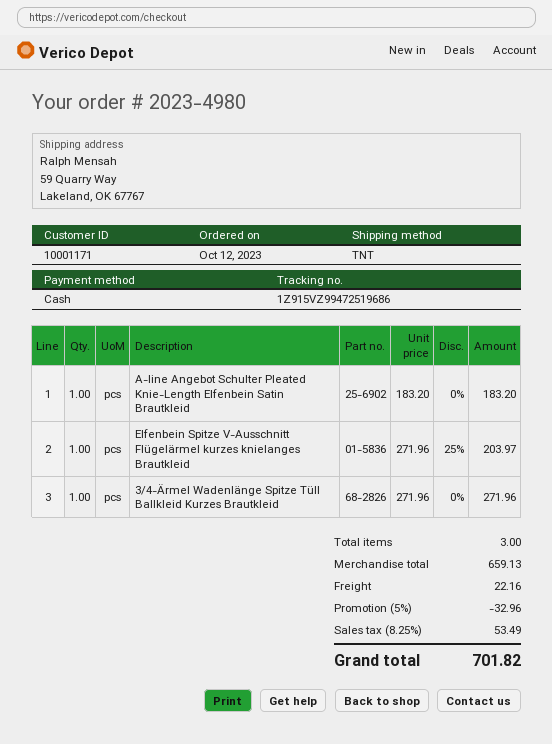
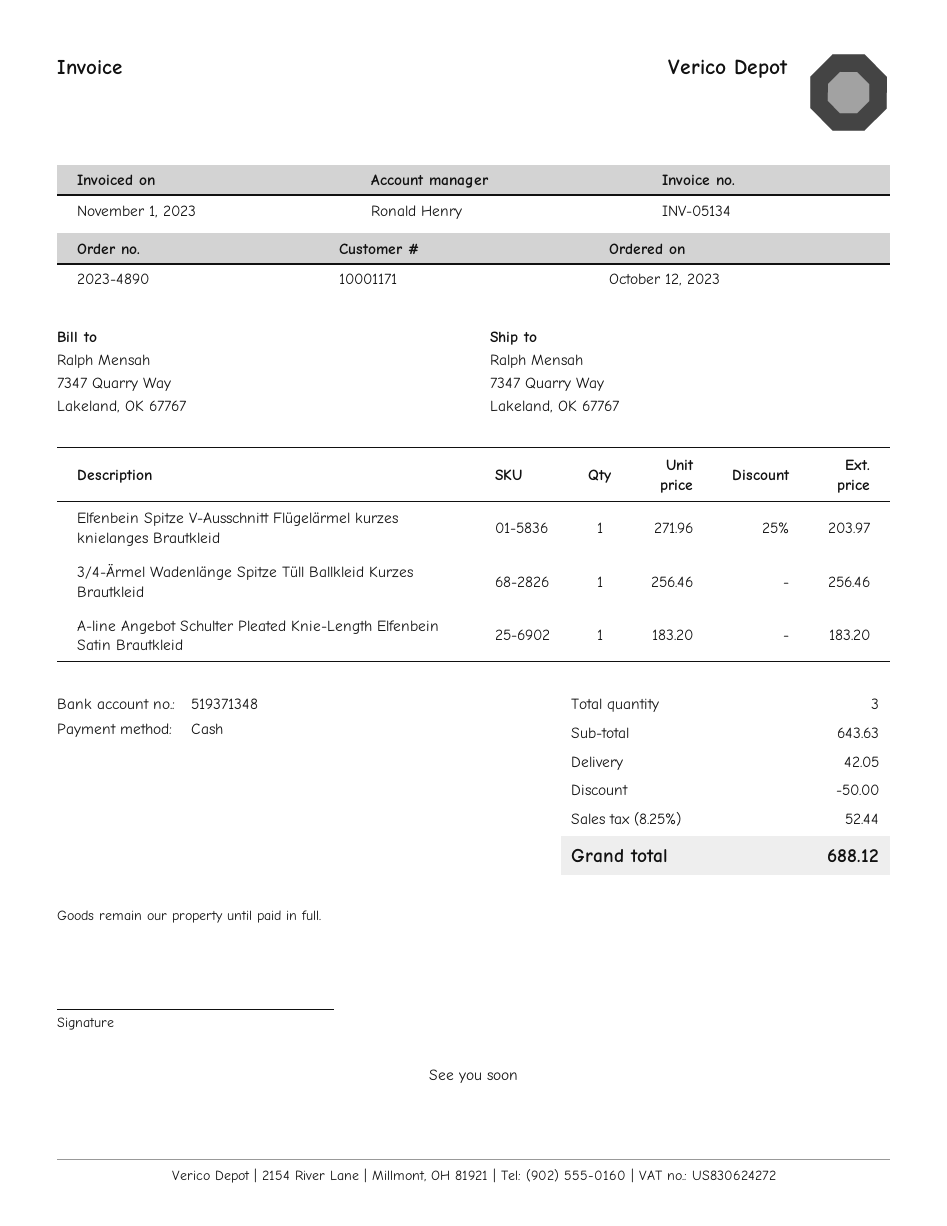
order number: 2023-4980 -> 2023-4890
ship to: 59 Quarry Way, Lakeland, OK 67767 -> 7347 Quarry Way, Lakeland, OK 67767
3/4-Ärmel Wadenlänge Spitze Tüll Ballkleid Kurzes Brautkleid: 1 x 271.96 = 271.96 -> 1 x 256.46 = 256.46
subtotal: 659.13 -> 643.63
discount: 32.96 -> 50.00
shipping: 22.16 -> 42.05
tax: 8.25% = 53.49 -> 8.25% = 52.44
total: 701.82 -> 688.12

